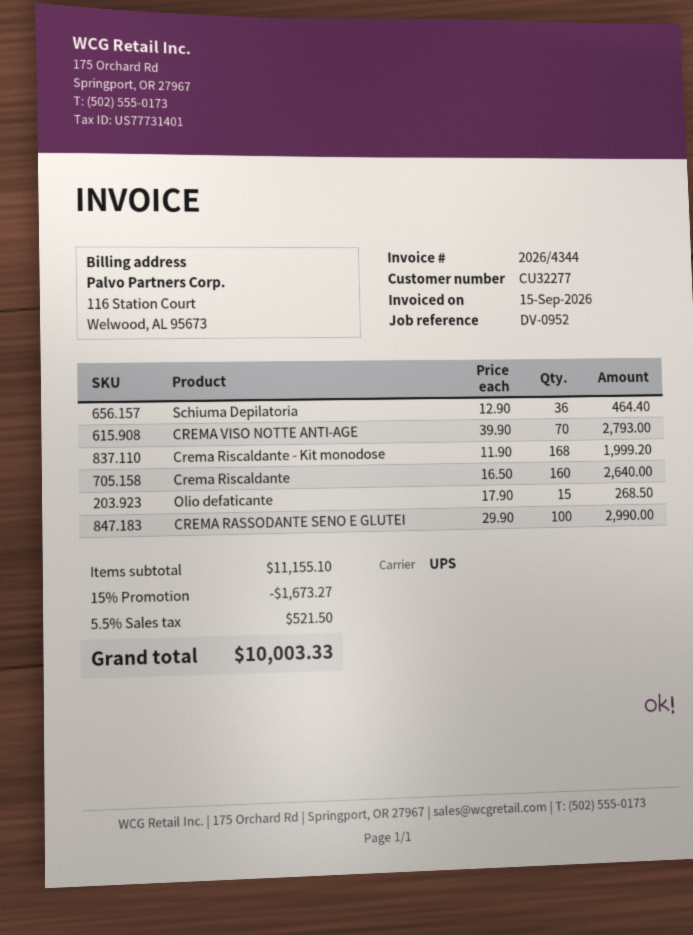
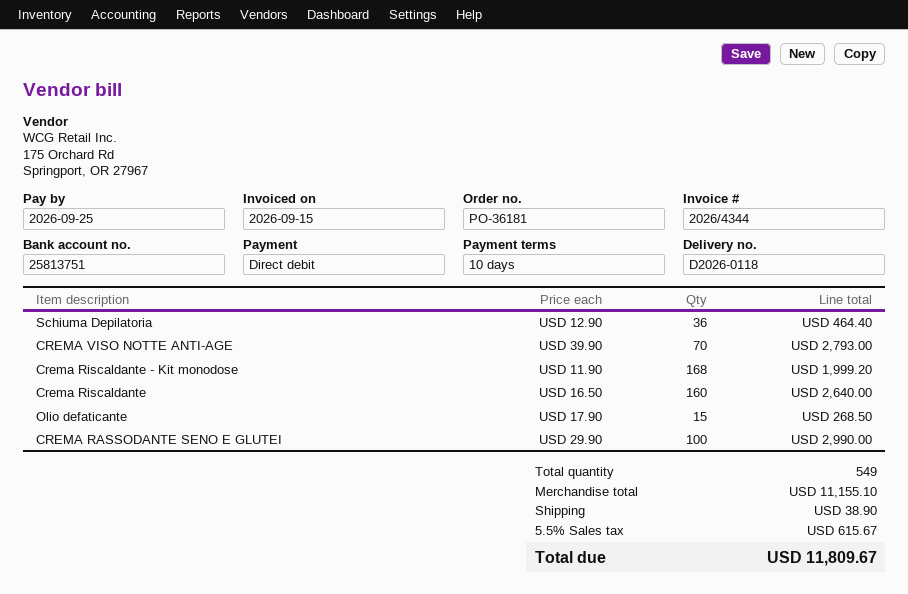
discount: 15% = 1673.27 -> none
shipping: none -> 38.90
tax: 5.5% = 521.50 -> 5.5% = 615.67
total: 10003.33 -> 11809.67

